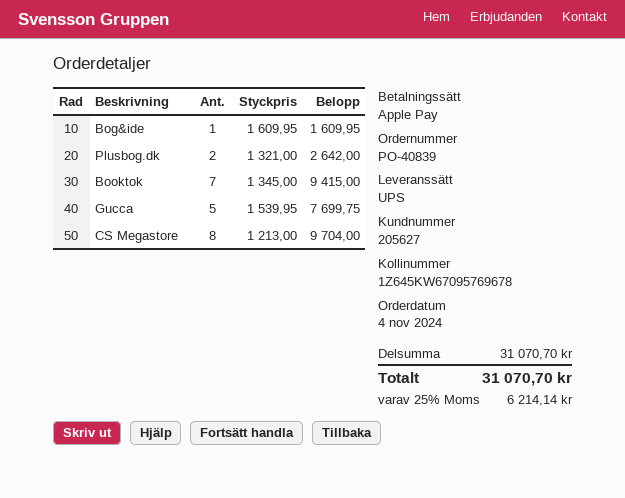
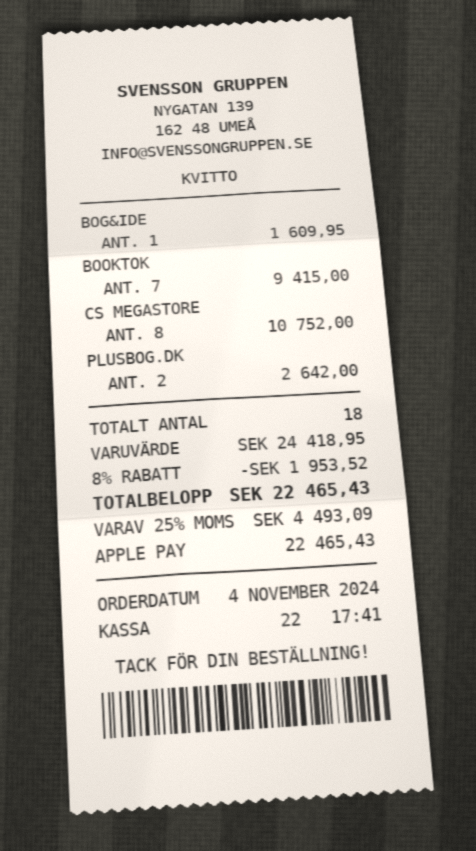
Gucca: 5 for 7699.75 -> none
CS Megastore: 8 for 9704.00 -> 8 for 10752.00
subtotal: 31070.70 -> 24418.95
discount: none -> 8% = 1953.52
tax: 25% = 6214.14 -> 25% = 4493.09
total: 31070.70 -> 22465.43

